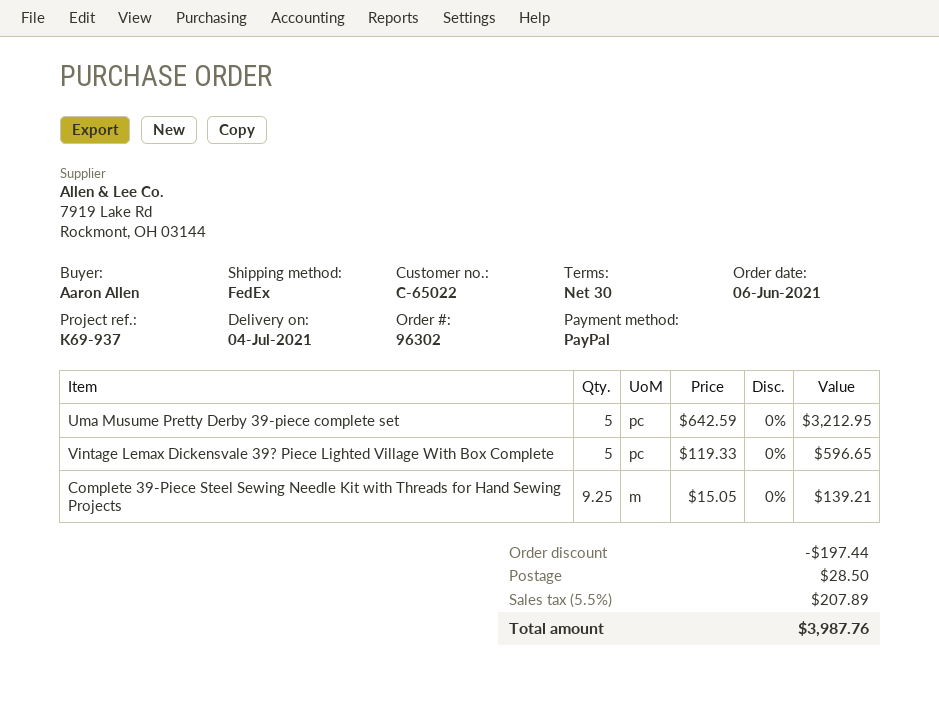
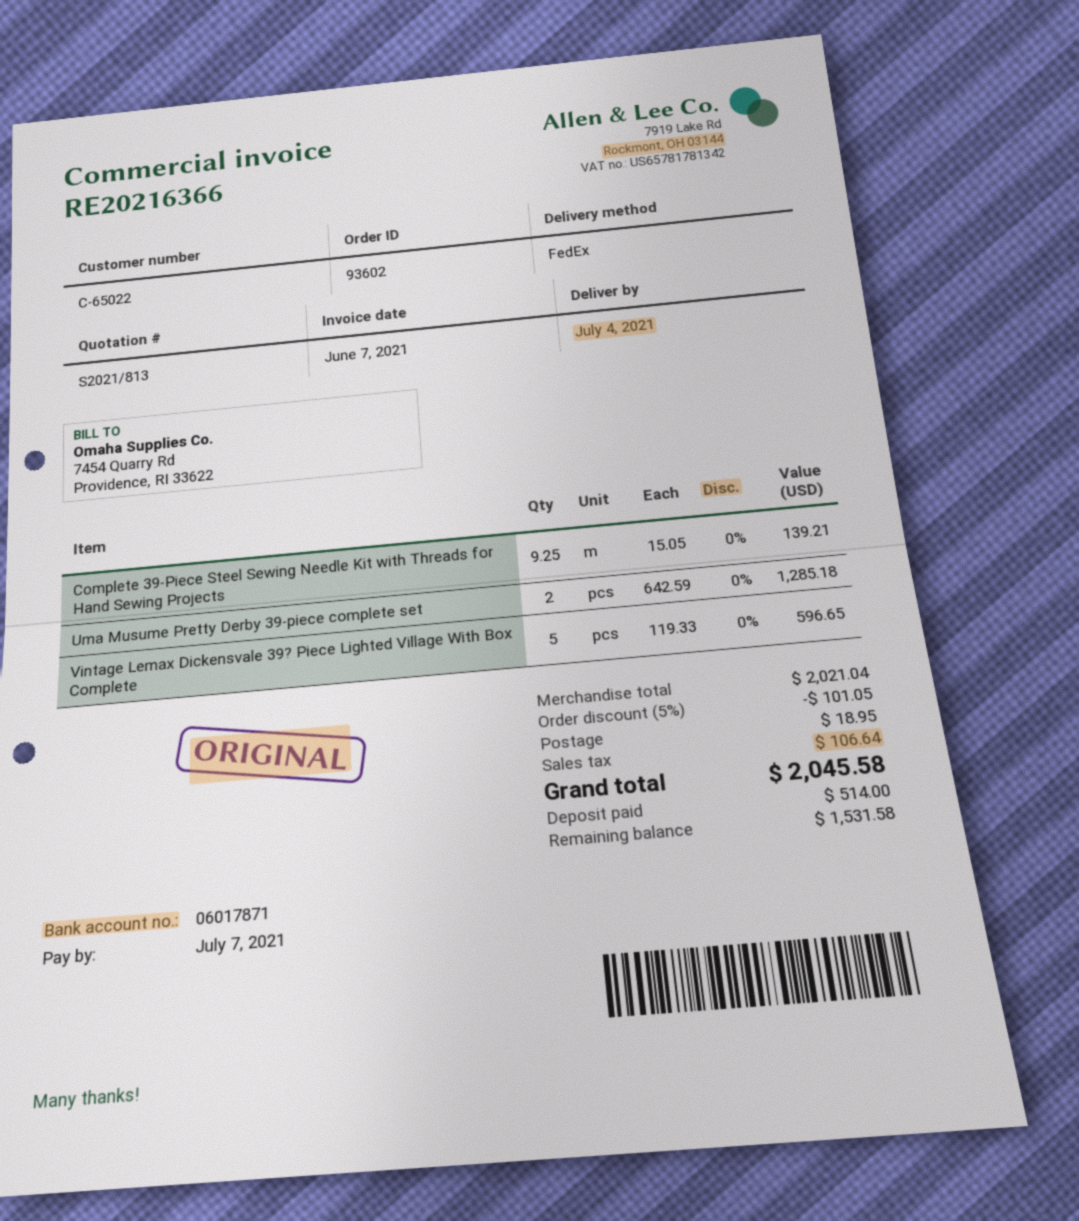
order number: 96302 -> 93602
Uma Musume Pretty Derby 39-piece complete set: 5 x 642.59 = 3212.95 -> 2 x 642.59 = 1285.18
discount: 197.44 -> 101.05
shipping: 28.50 -> 18.95
tax: 207.89 -> 106.64
total: 3987.76 -> 2045.58

